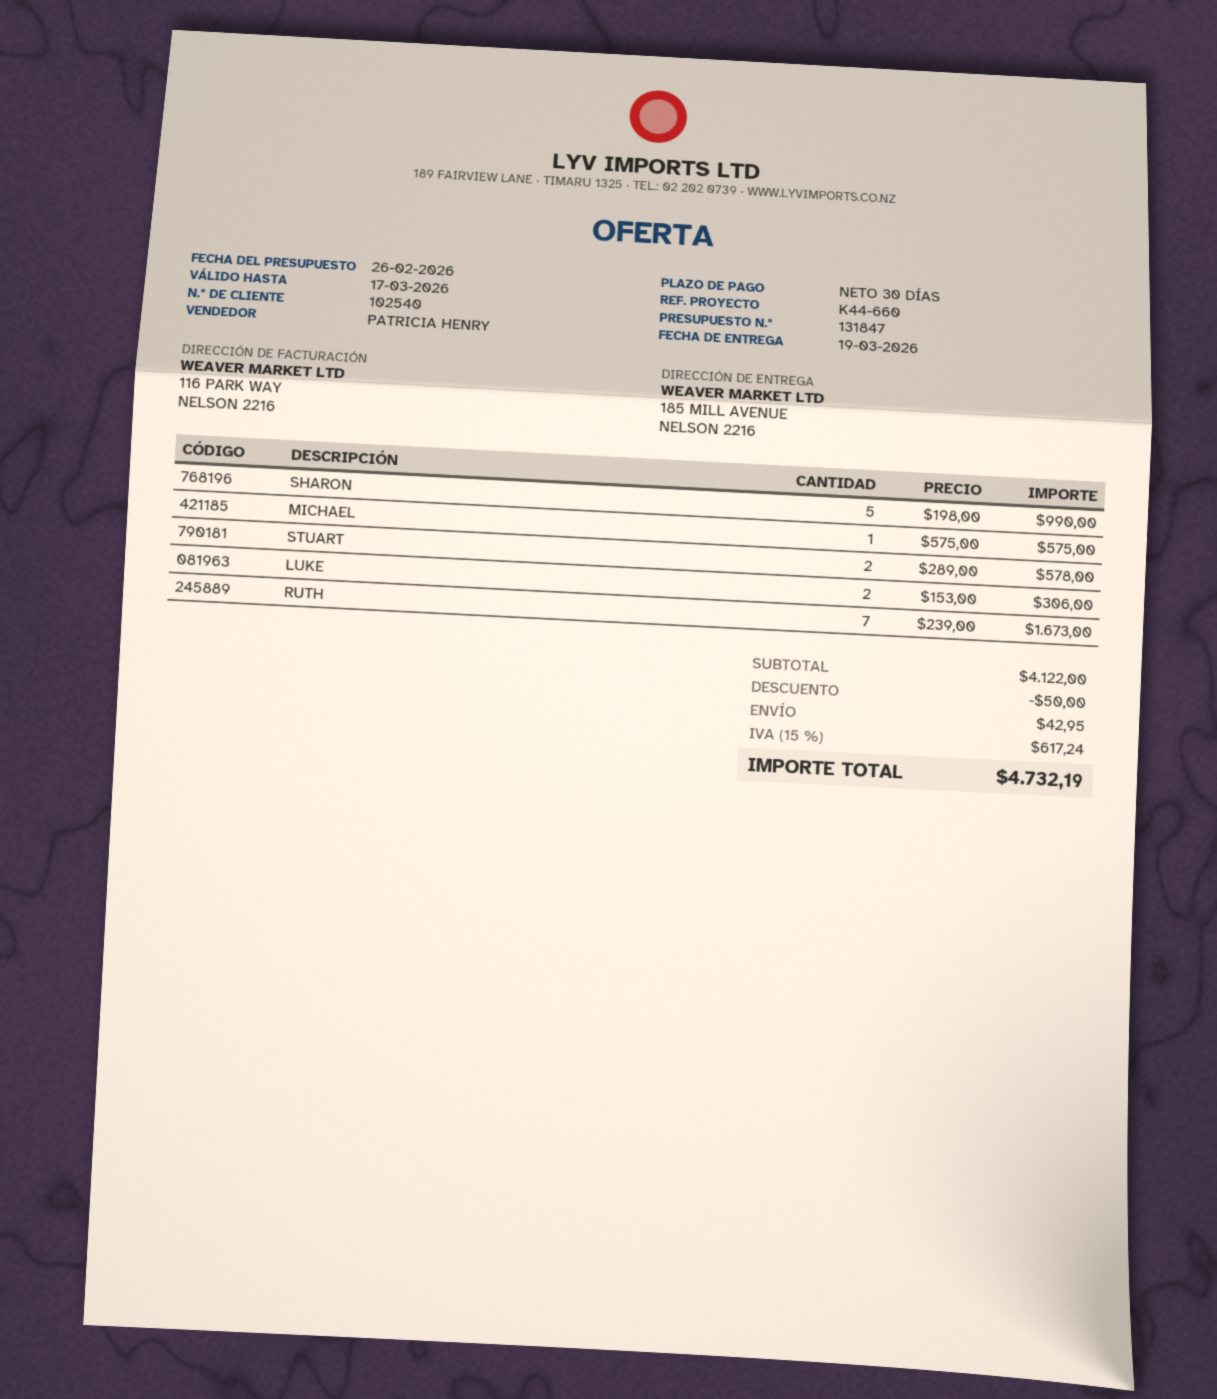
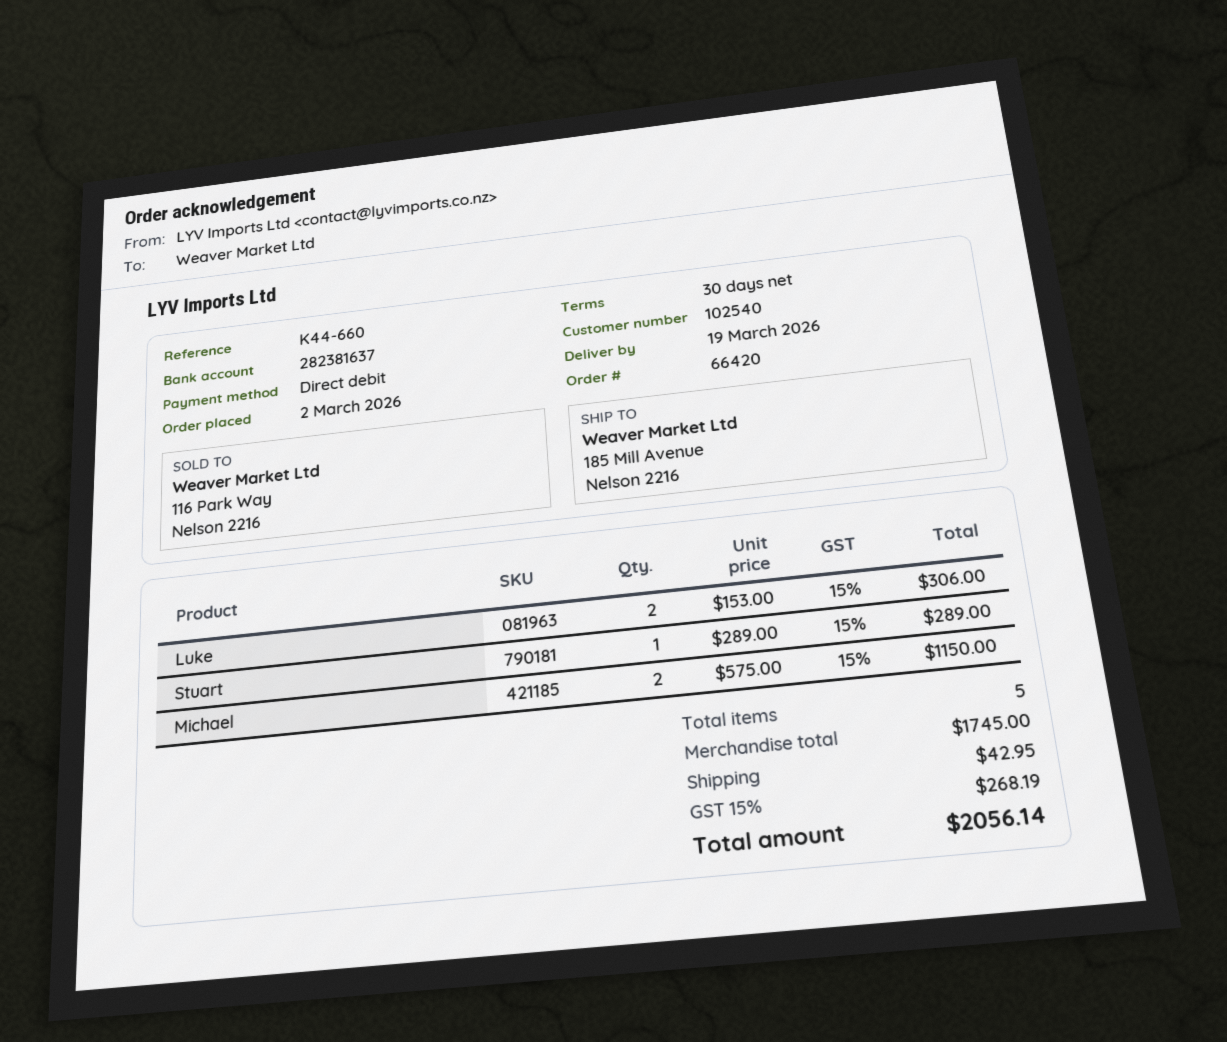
SHARON: 5 x 198.00 = 990.00 -> none
MICHAEL: 1 x 575.00 = 575.00 -> 2 x 575.00 = 1150.00
STUART: 2 x 289.00 = 578.00 -> 1 x 289.00 = 289.00
RUTH: 7 x 239.00 = 1673.00 -> none
subtotal: 4122.00 -> 1745.00
discount: 50.00 -> none
tax: 15% = 617.24 -> 15% = 268.19
total: 4732.19 -> 2056.14

